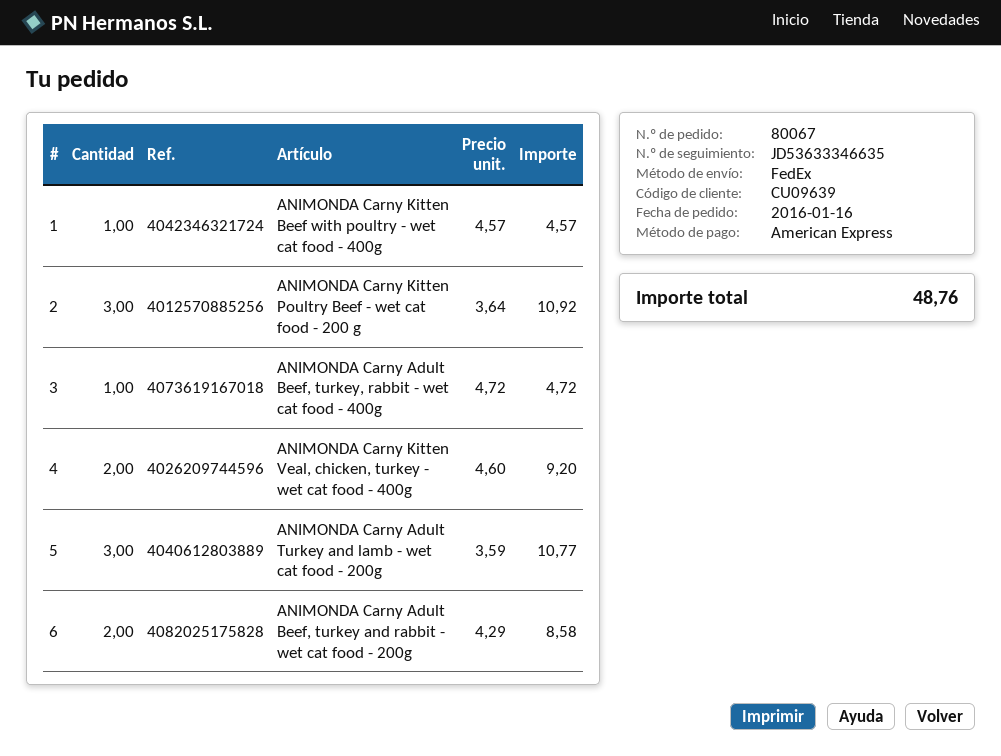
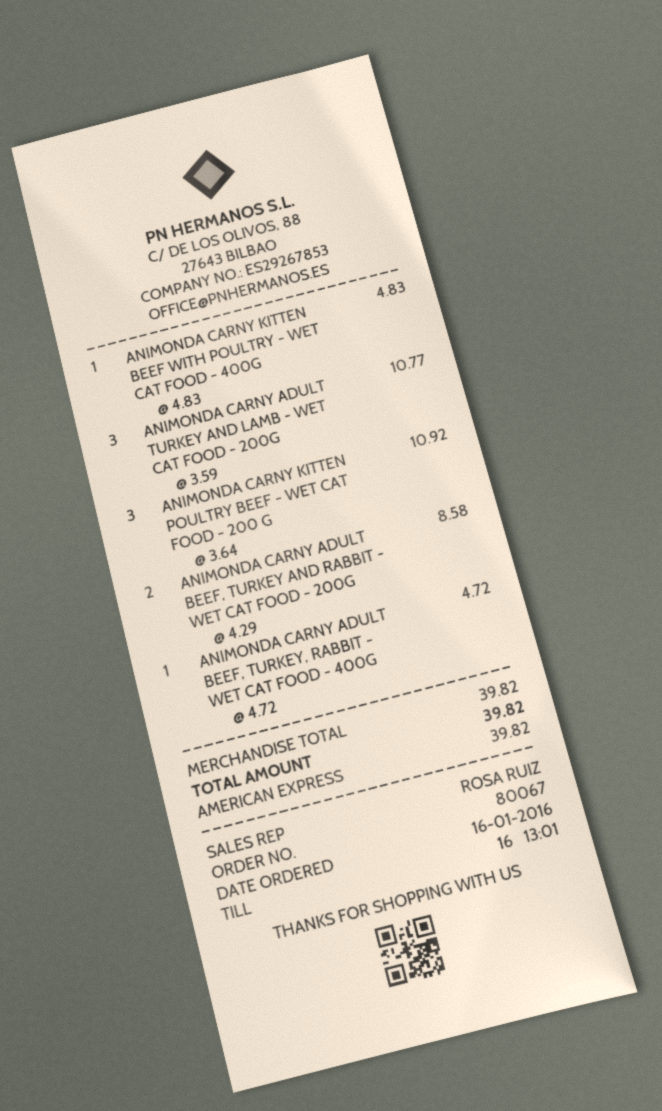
ANIMONDA Carny Kitten Beef with poultry - wet cat food - 400g: 1 x 4.57 = 4.57 -> 1 x 4.83 = 4.83
ANIMONDA Carny Kitten Veal, chicken, turkey - wet cat food - 400g: 2 x 4.60 = 9.20 -> none
total: 48.76 -> 39.82

